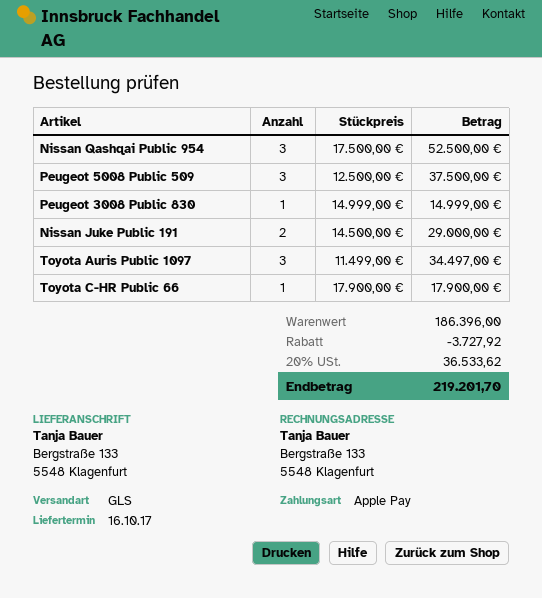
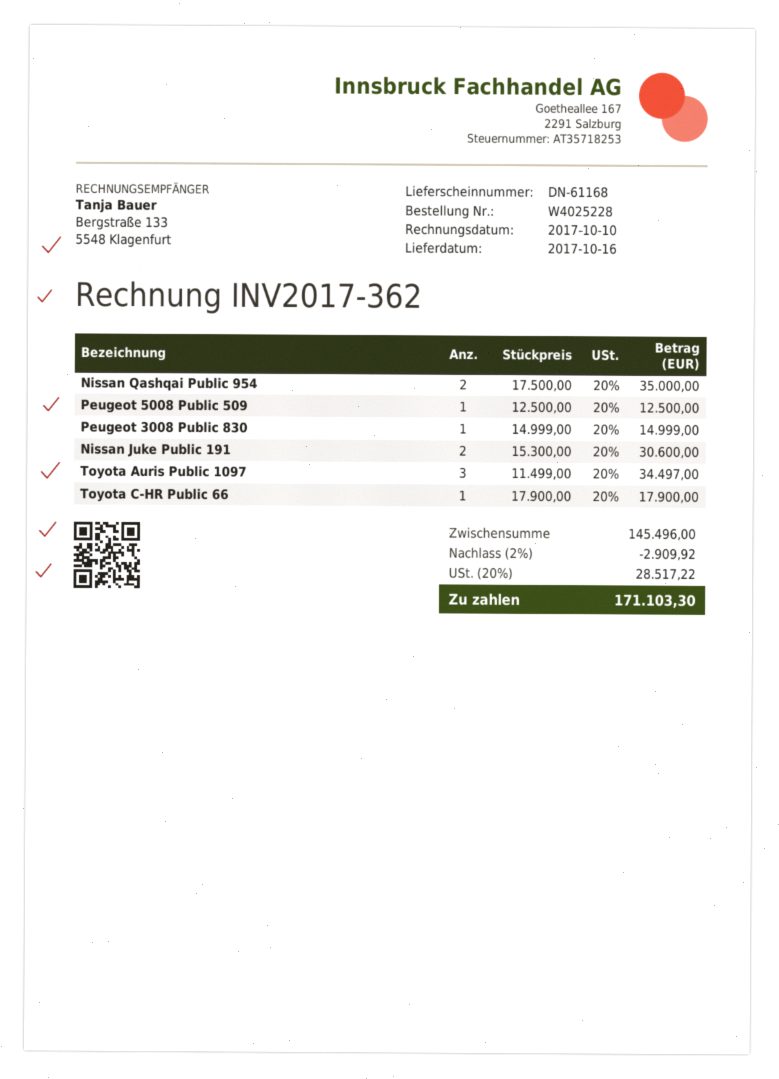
Nissan Qashqai Public 954: 3 x 17500.00 = 52500.00 -> 2 x 17500.00 = 35000.00
Peugeot 5008 Public 509: 3 x 12500.00 = 37500.00 -> 1 x 12500.00 = 12500.00
Nissan Juke Public 191: 2 x 14500.00 = 29000.00 -> 2 x 15300.00 = 30600.00
subtotal: 186396.00 -> 145496.00
discount: 3727.92 -> 2909.92
tax: 20% = 36533.62 -> 20% = 28517.22
total: 219201.70 -> 171103.30

